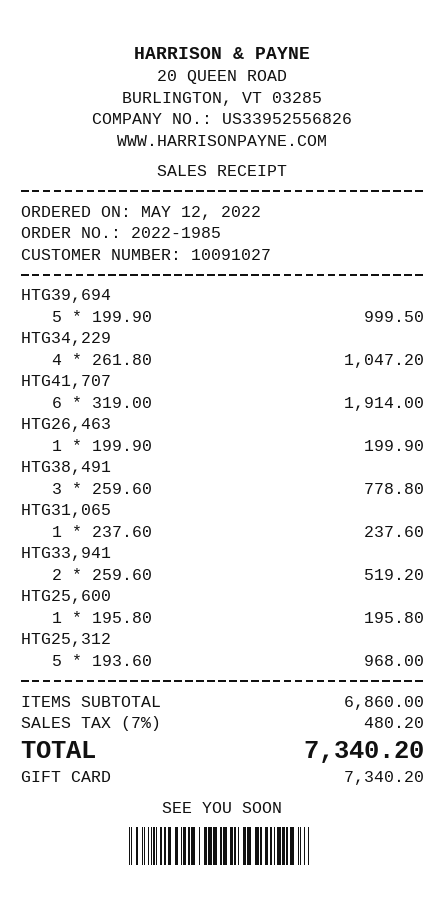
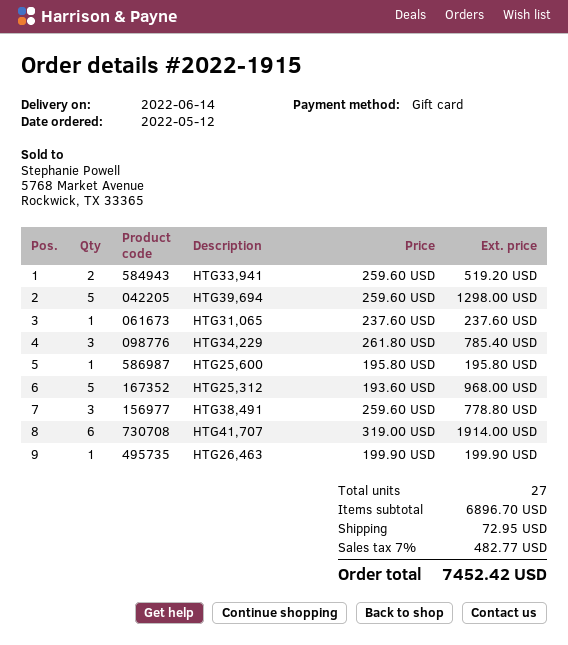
order number: 2022-1985 -> 2022-1915
HTG39,694: 5 x 199.90 = 999.50 -> 5 x 259.60 = 1298.00
HTG34,229: 4 x 261.80 = 1047.20 -> 3 x 261.80 = 785.40
subtotal: 6860.00 -> 6896.70
shipping: none -> 72.95
tax: 7% = 480.20 -> 7% = 482.77
total: 7340.20 -> 7452.42

